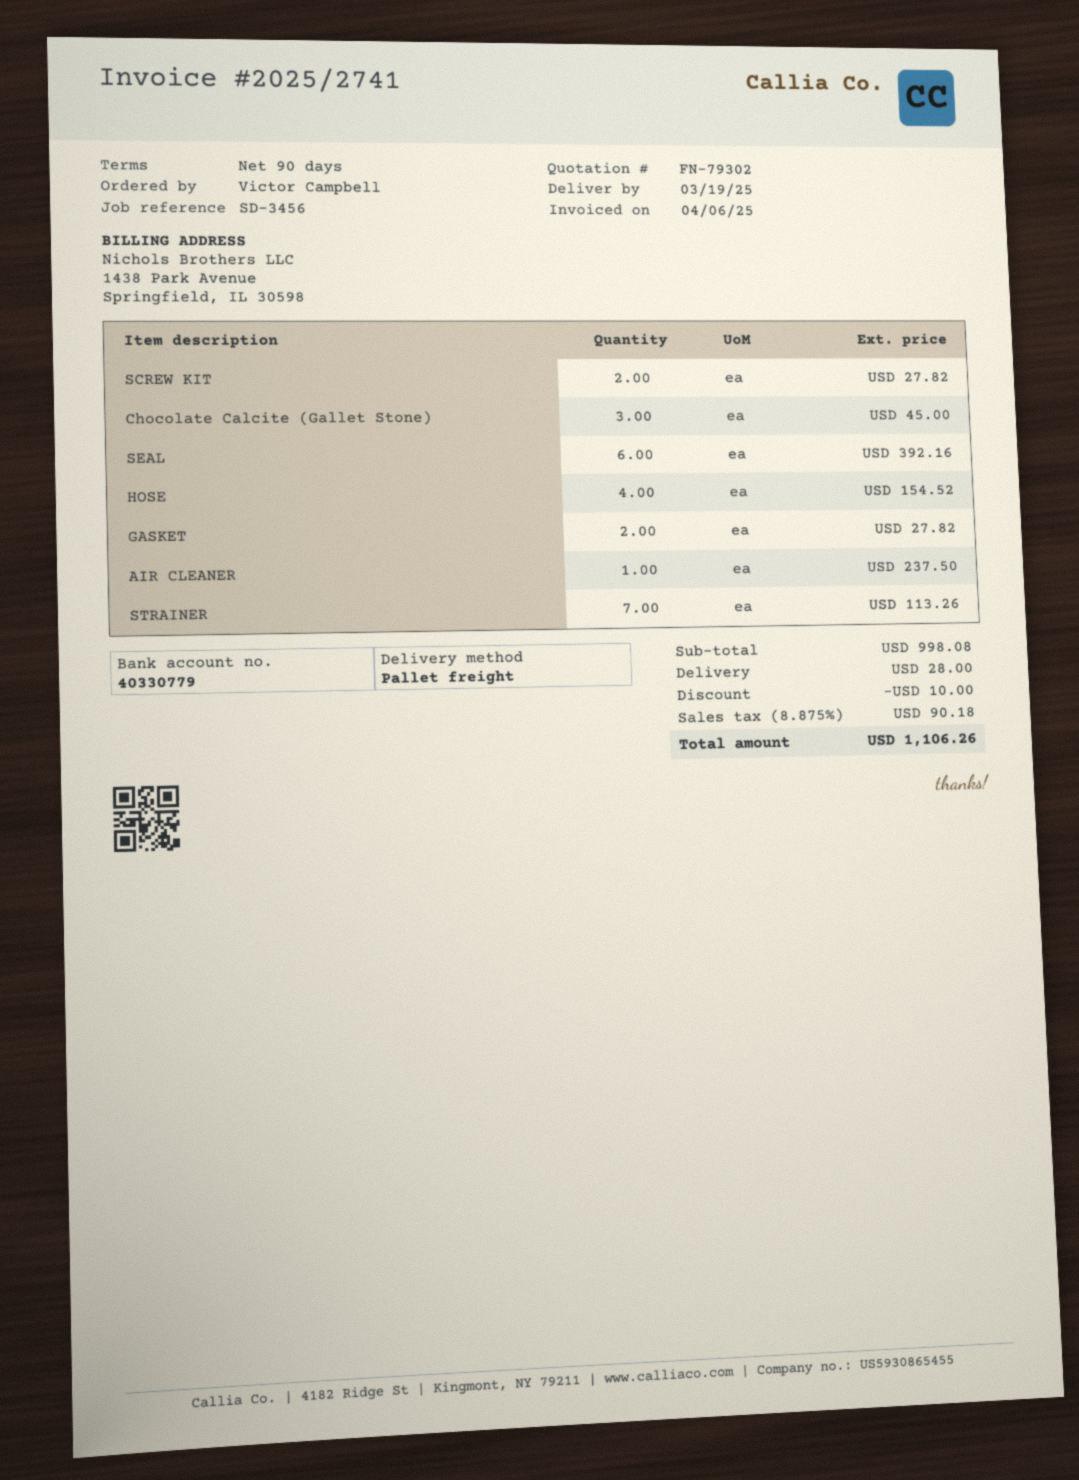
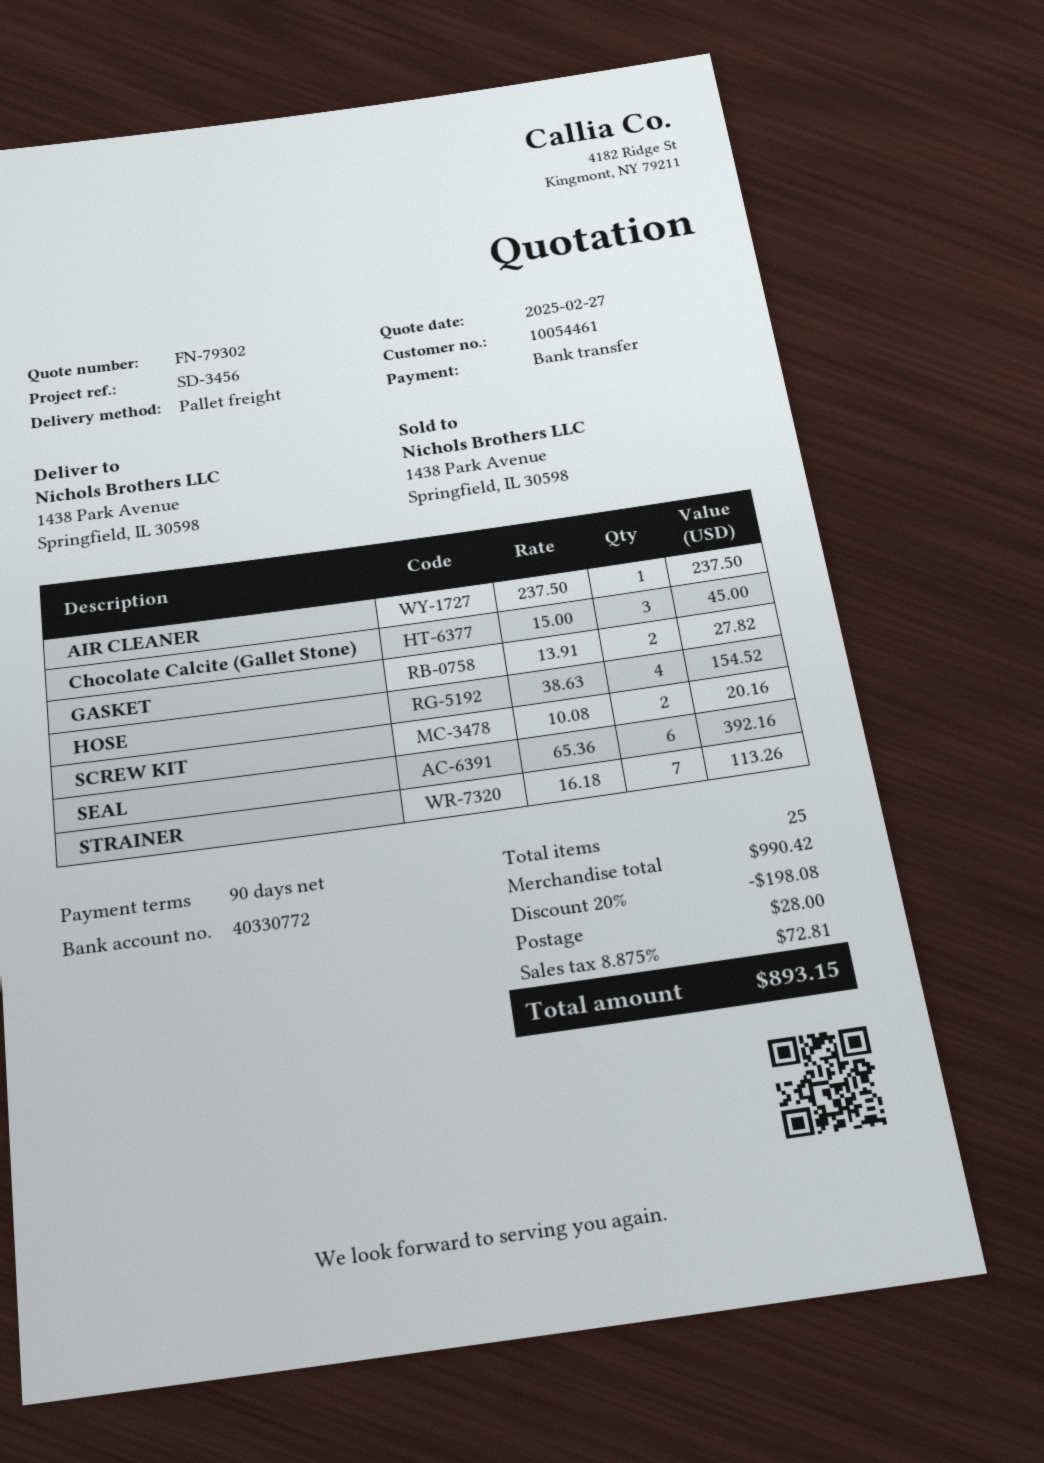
bank account: 40330779 -> 40330772
SCREW KIT: 2 for 27.82 -> 2 for 20.16
subtotal: 998.08 -> 990.42
discount: 10.00 -> 198.08
tax: 8.875% = 90.18 -> 8.875% = 72.81
total: 1106.26 -> 893.15

